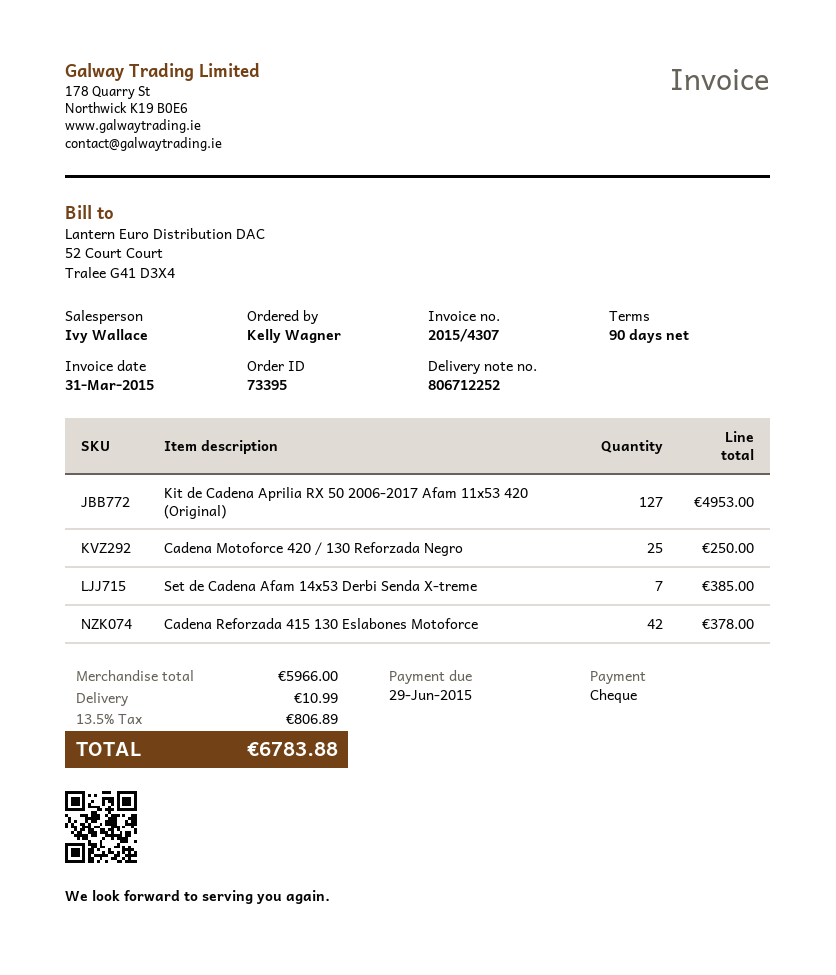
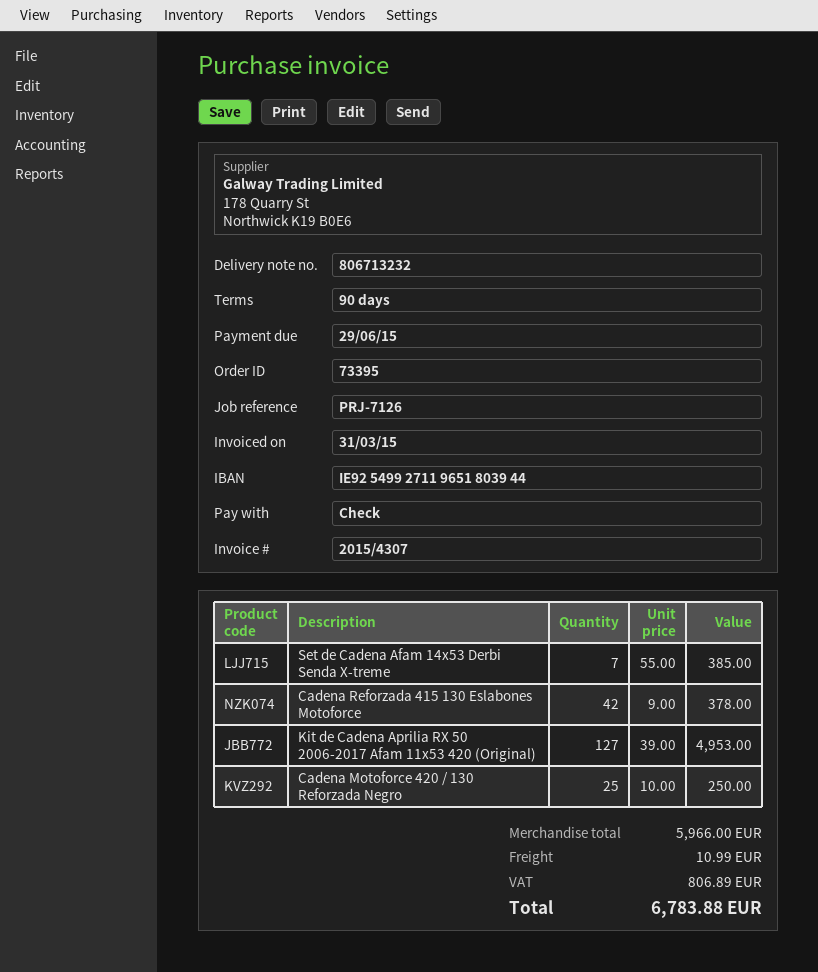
delivery note number: 806712252 -> 806713232

